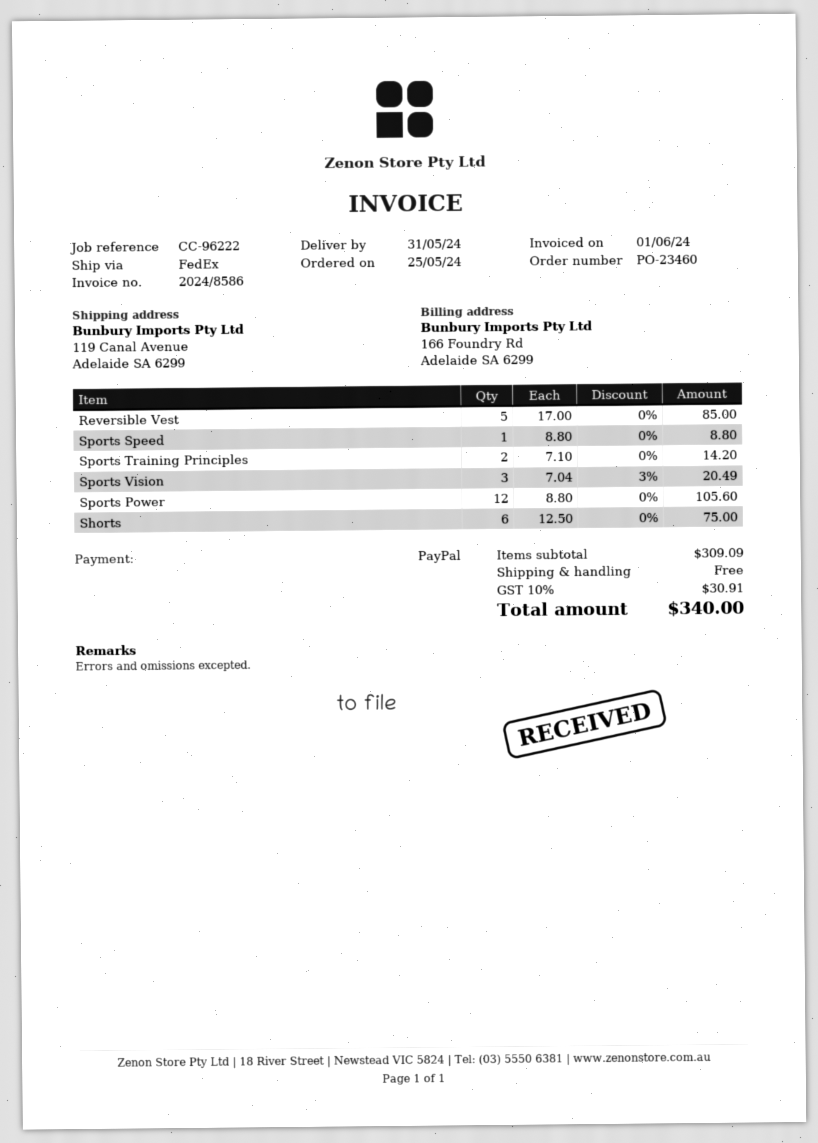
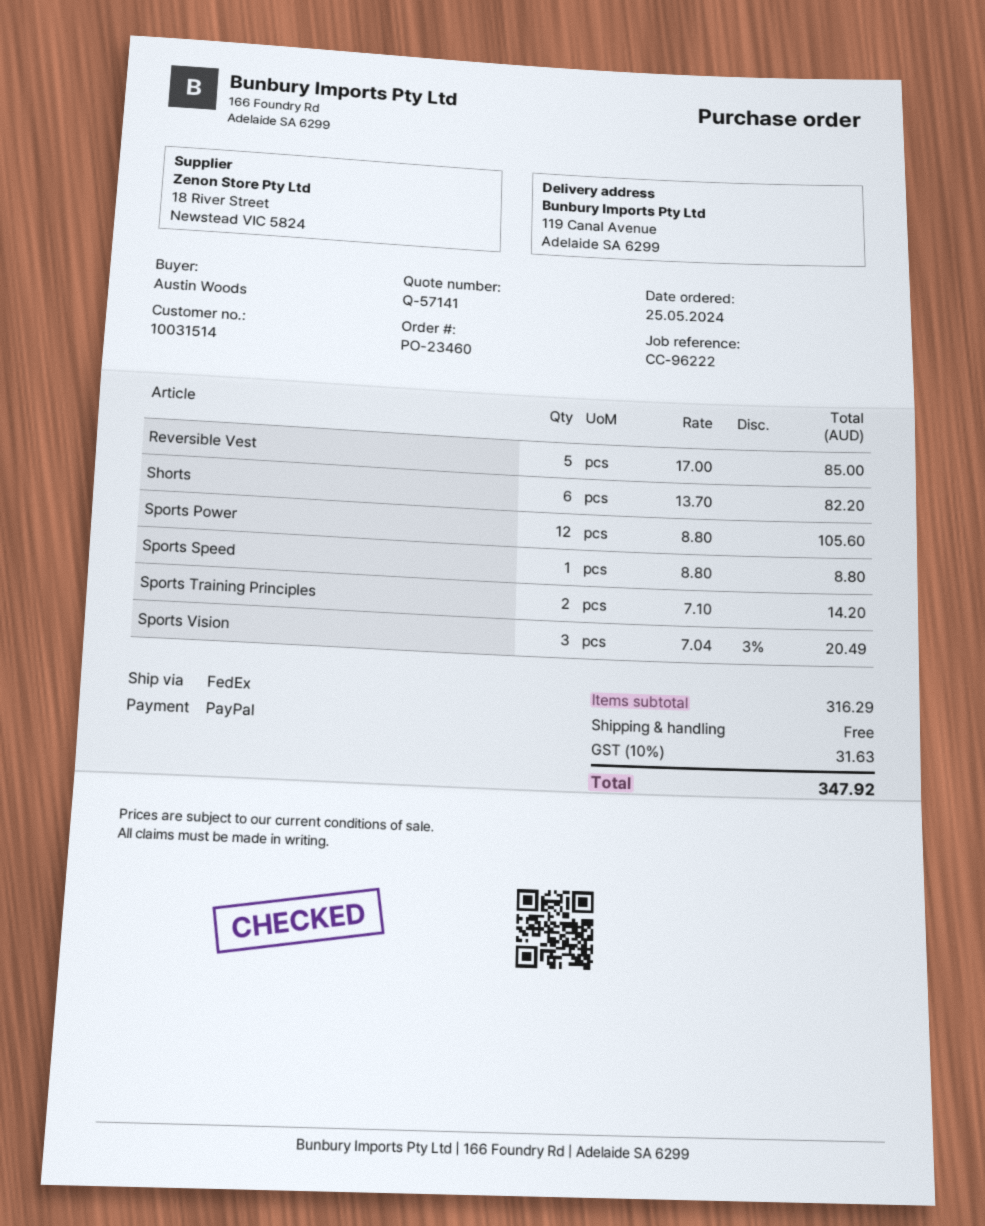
Shorts: 6 x 12.50 = 75.00 -> 6 x 13.70 = 82.20
subtotal: 309.09 -> 316.29
tax: 10% = 30.91 -> 10% = 31.63
total: 340.00 -> 347.92

